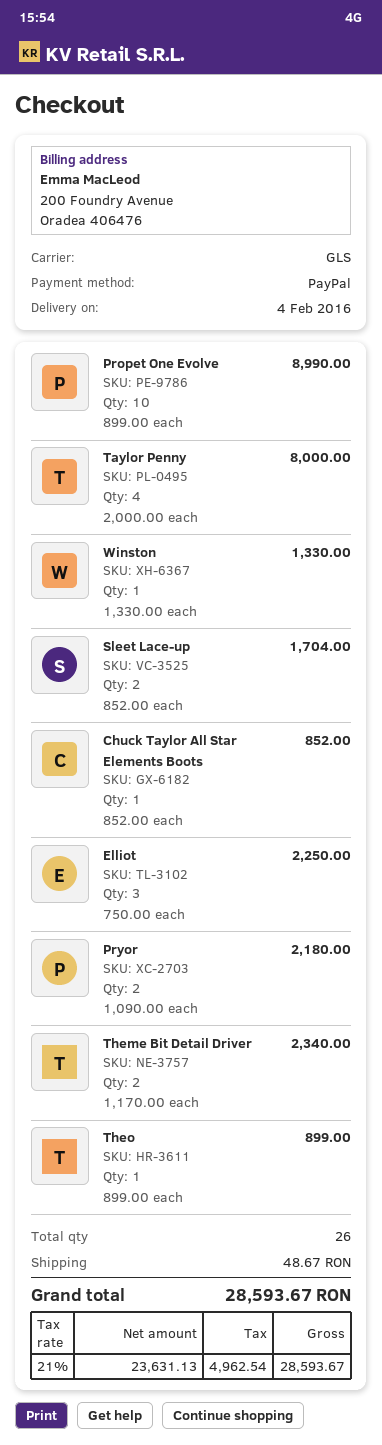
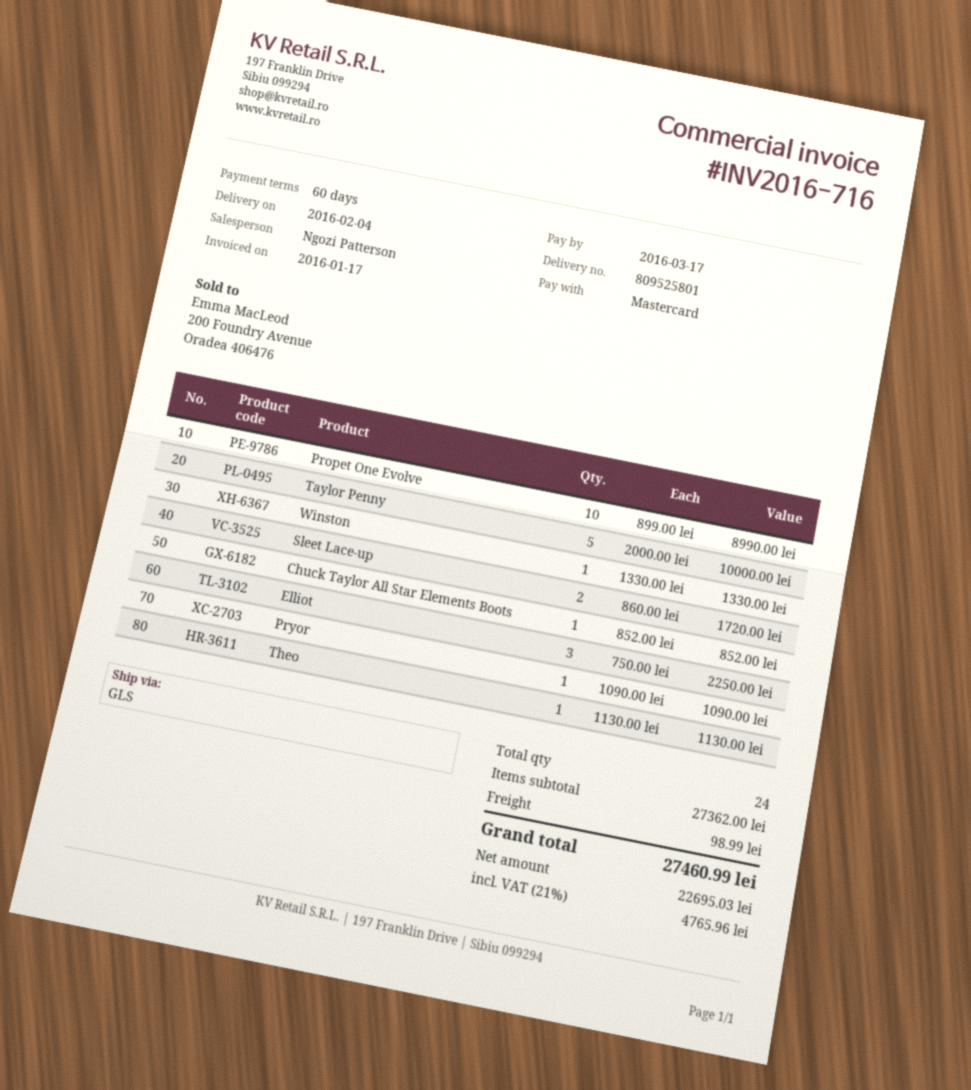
payment method: PayPal -> Mastercard
Taylor Penny: 4 x 2000.00 = 8000.00 -> 5 x 2000.00 = 10000.00
Sleet Lace-up: 2 x 852.00 = 1704.00 -> 2 x 860.00 = 1720.00
Pryor: 2 x 1090.00 = 2180.00 -> 1 x 1090.00 = 1090.00
Theme Bit Detail Driver: 2 x 1170.00 = 2340.00 -> none
Theo: 1 x 899.00 = 899.00 -> 1 x 1130.00 = 1130.00
total quantity: 26 -> 24
shipping: 48.67 -> 98.99
net: 23631.13 -> 22695.03
tax: 21% = 4962.54 -> 21% = 4765.96
total: 28593.67 -> 27460.99

